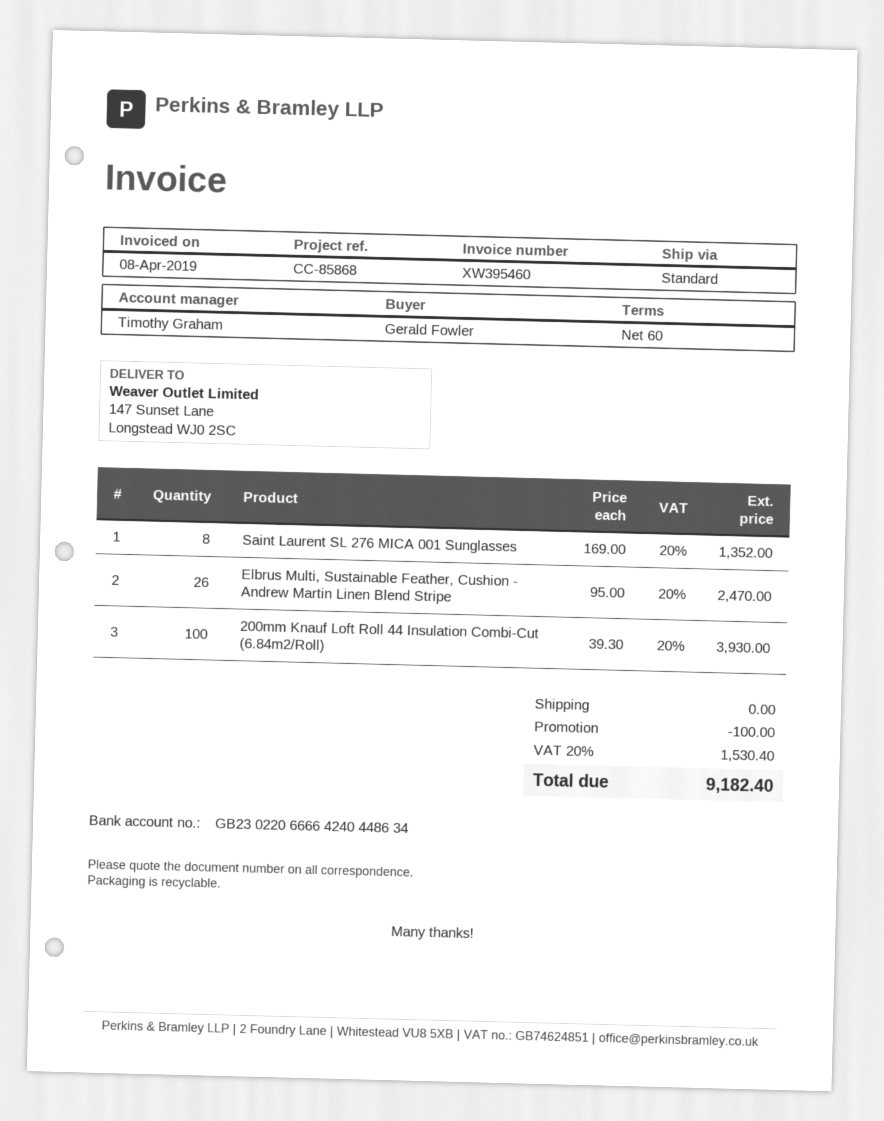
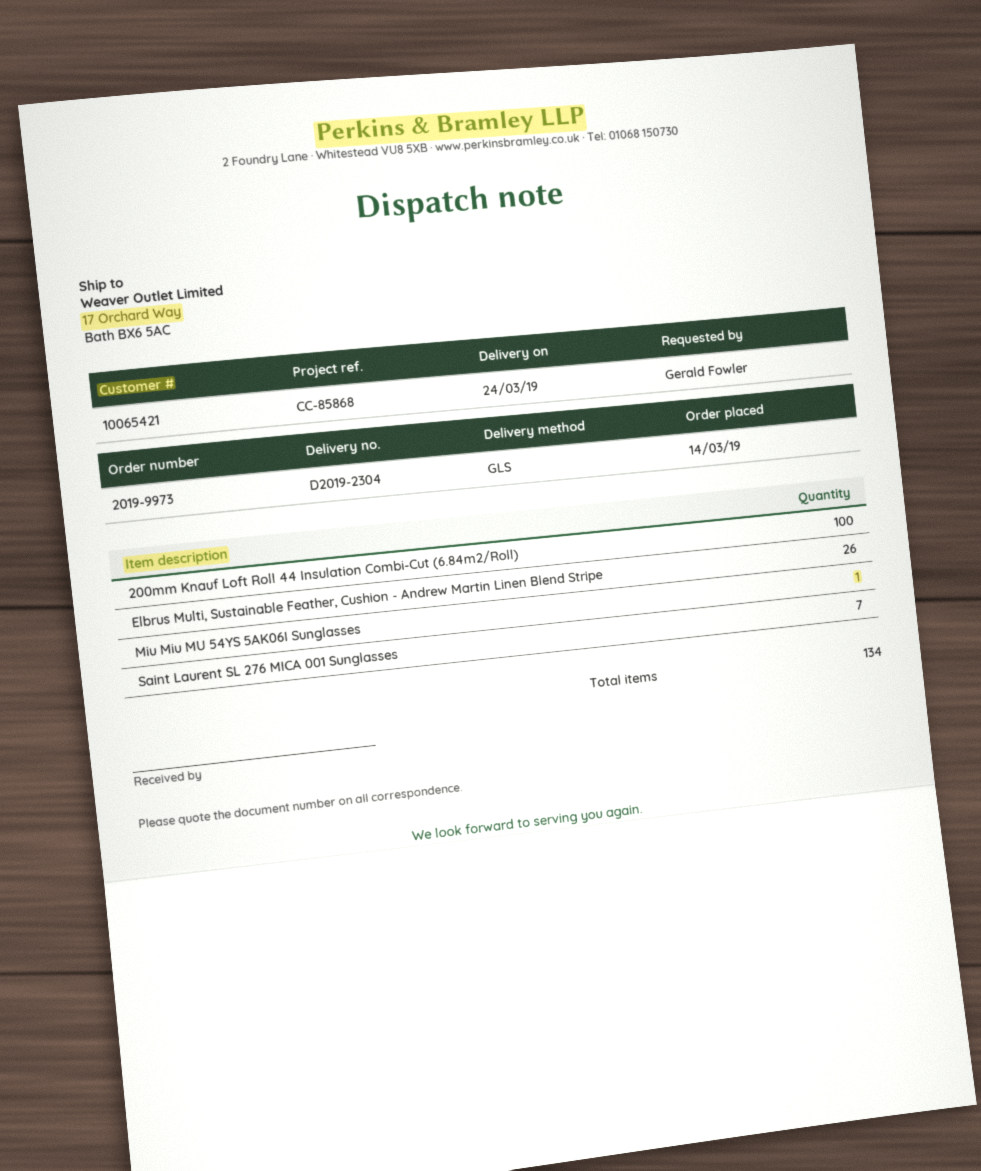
shipping method: standard -> GLS
ship to: 147 Sunset Lane, Longstead WJ0 2SC -> 17 Orchard Way, Bath BX6 5AC
Saint Laurent SL 276 MICA 001 Sunglasses: 8 -> 7
Miu Miu MU 54YS 5AK06I Sunglasses: none -> 1

